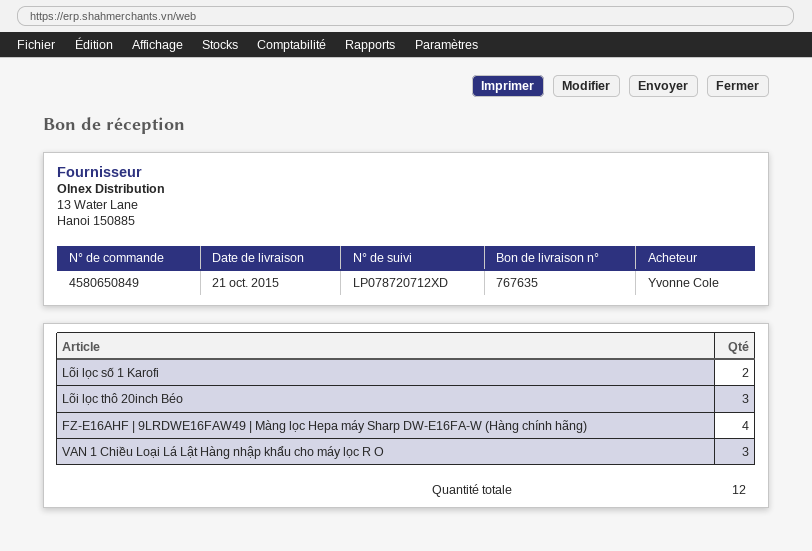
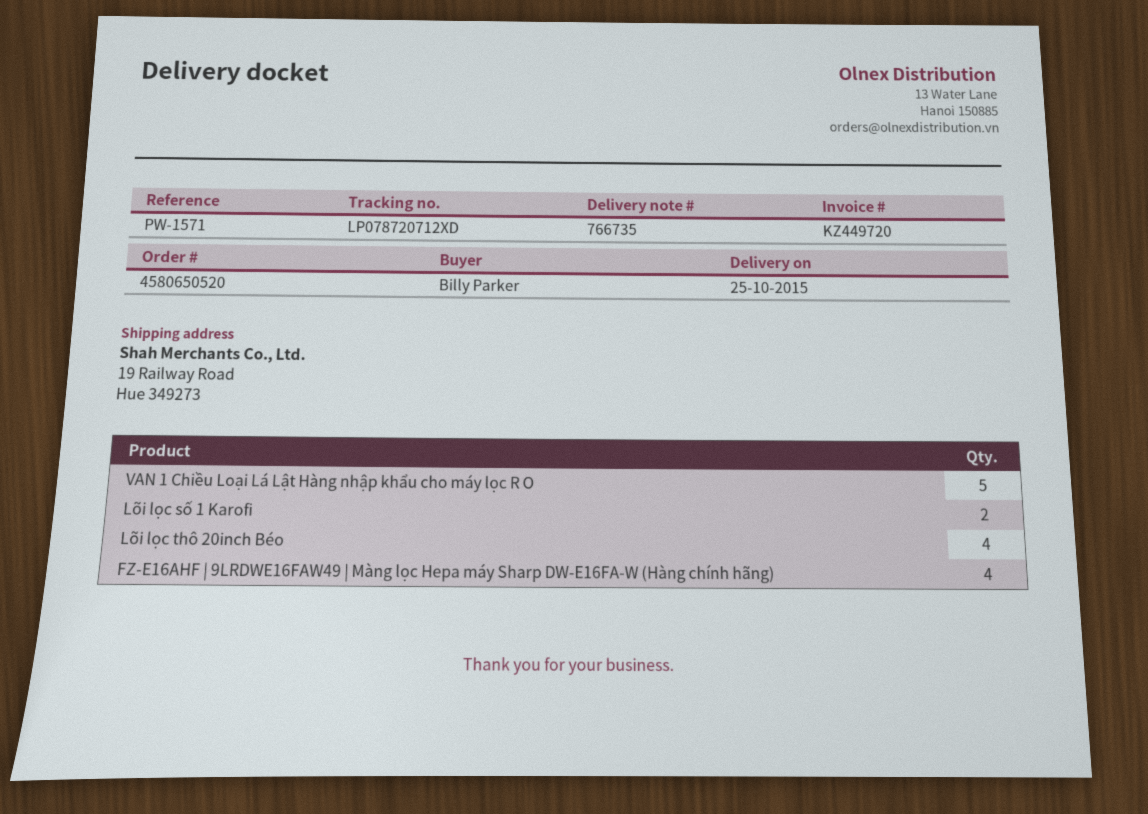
order number: 4580650849 -> 4580650520
delivery note number: 767635 -> 766735
delivery date: 2015-10-21 -> 2015-10-25
ordered by: Yvonne Cole -> Billy Parker
Lõi lọc thô 20inch Béo: 3 -> 4
VAN 1 Chiều Loại Lá Lật Hàng nhập khẩu cho máy lọc R O: 3 -> 5

